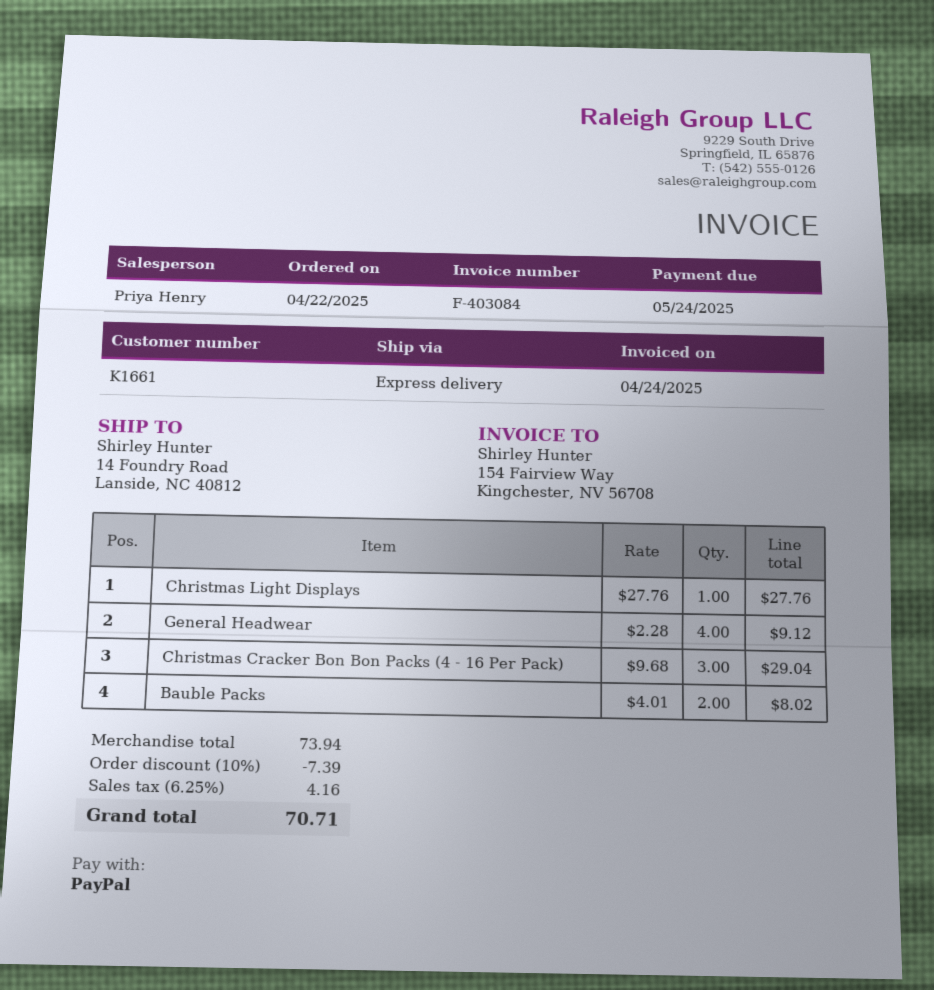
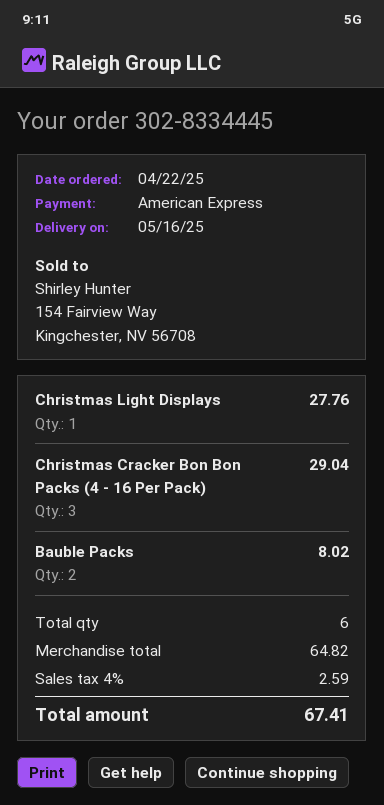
payment method: PayPal -> American Express
General Headwear: 4 for 9.12 -> none
subtotal: 73.94 -> 64.82
discount: 10% = 7.39 -> none
tax: 6.25% = 4.16 -> 4% = 2.59
total: 70.71 -> 67.41

